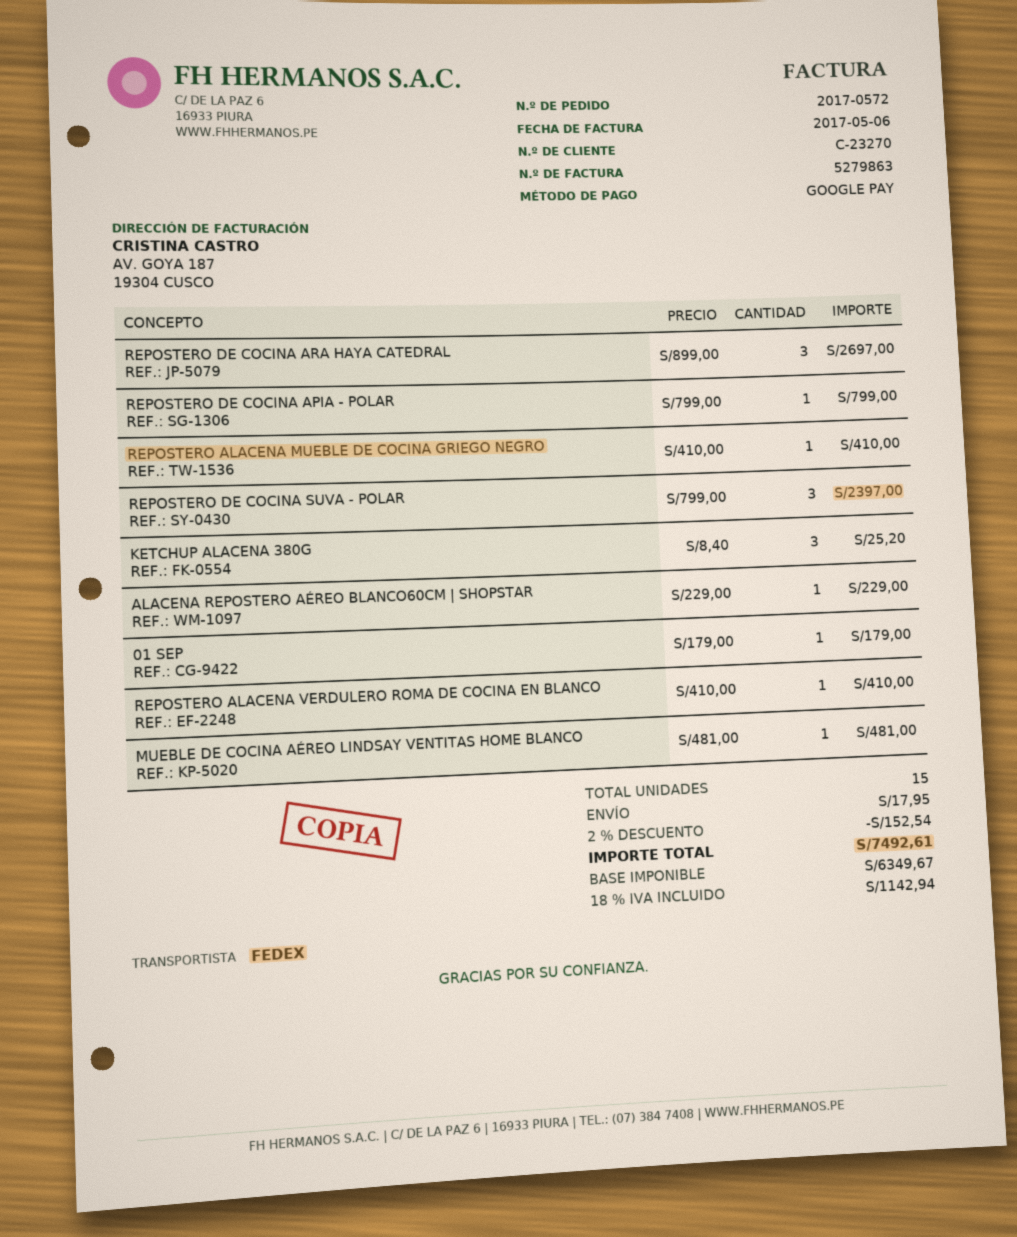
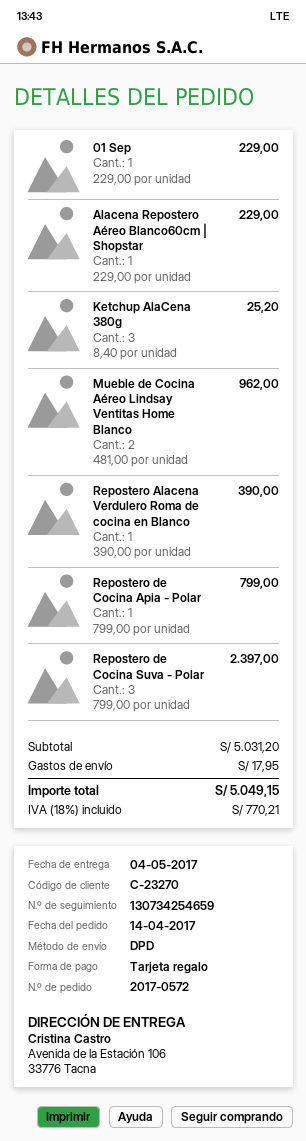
payment method: Google Pay -> gift card
shipping method: FedEx -> DPD
REPOSTERO DE COCINA ARA HAYA CATEDRAL: 3 x 899.00 = 2697.00 -> none
REPOSTERO ALACENA MUEBLE DE COCINA GRIEGO NEGRO: 1 x 410.00 = 410.00 -> none
01 SEP: 1 x 179.00 = 179.00 -> 1 x 229.00 = 229.00
REPOSTERO ALACENA VERDULERO ROMA DE COCINA EN BLANCO: 1 x 410.00 = 410.00 -> 1 x 390.00 = 390.00
MUEBLE DE COCINA AÉREO LINDSAY VENTITAS HOME BLANCO: 1 x 481.00 = 481.00 -> 2 x 481.00 = 962.00
discount: 2% = 152.54 -> none
tax: 18% = 1142.94 -> 18% = 770.21
total: 7492.61 -> 5049.15

